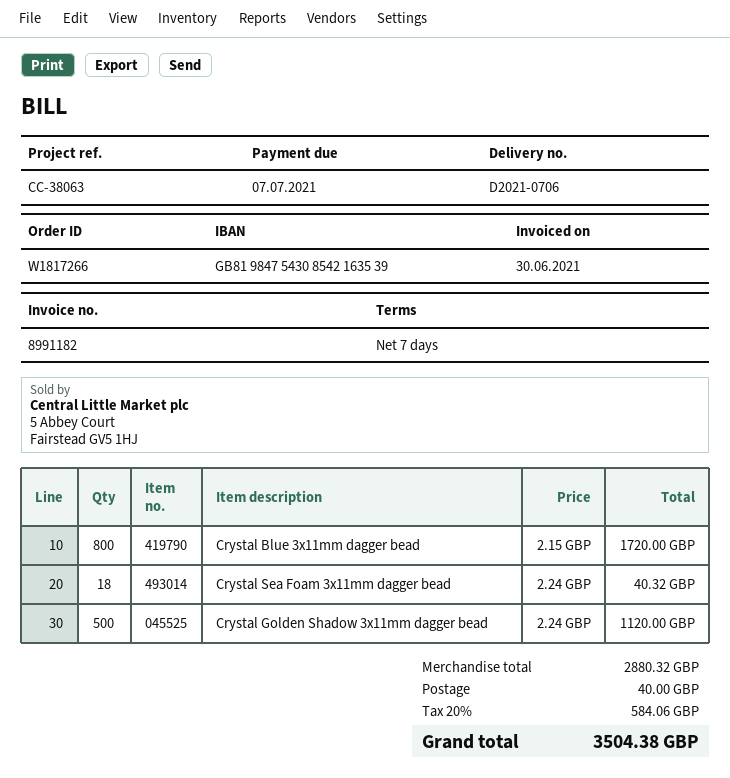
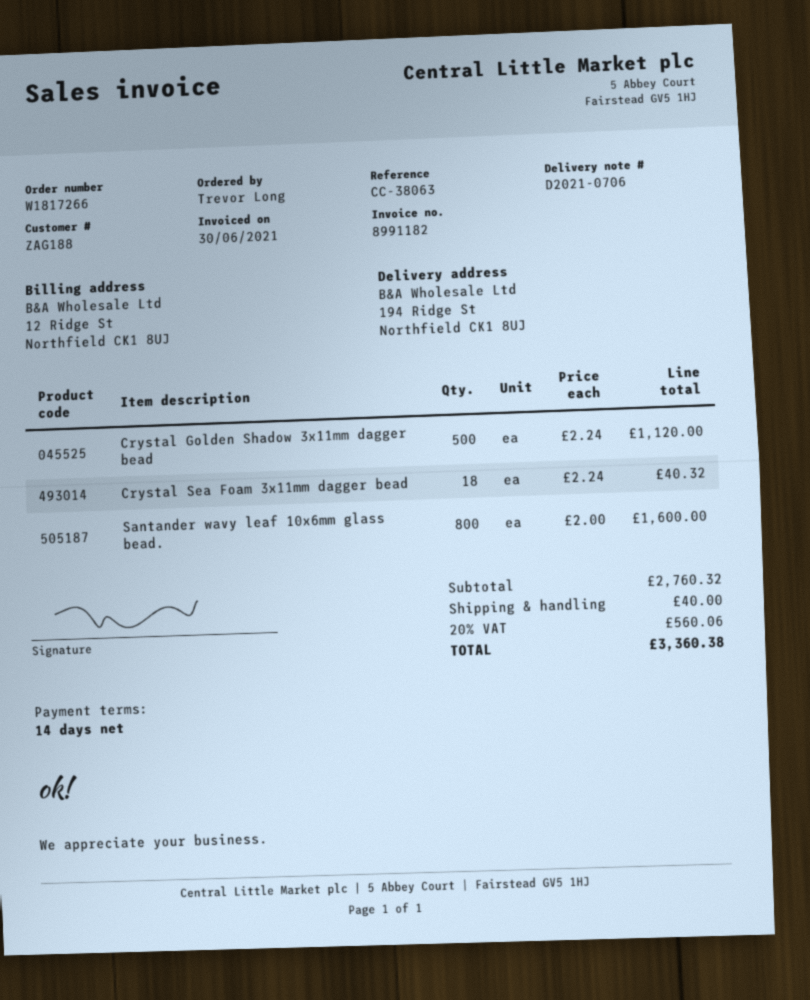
payment terms: 7 days -> 14 days
Crystal Blue 3x11mm dagger bead: 800 x 2.15 = 1720.00 -> none
Santander wavy leaf 10x6mm glass bead.: none -> 800 x 2.00 = 1600.00
subtotal: 2880.32 -> 2760.32
tax: 20% = 584.06 -> 20% = 560.06
total: 3504.38 -> 3360.38

